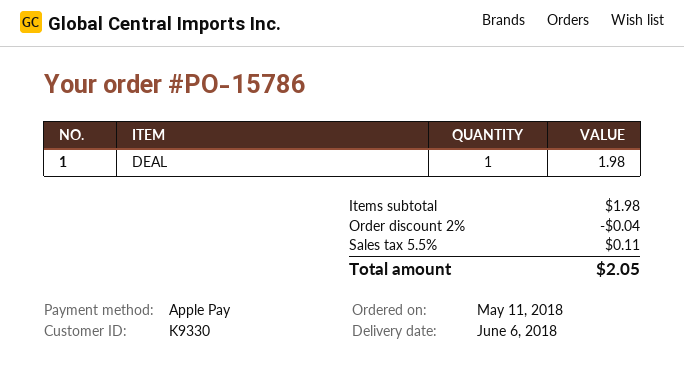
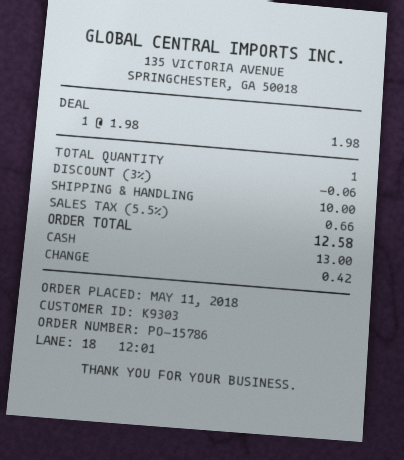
customer number: K9330 -> K9303
payment method: Apple Pay -> cash
discount: 2% = 0.04 -> 3% = 0.06
shipping: none -> 10.00
tax: 5.5% = 0.11 -> 5.5% = 0.66
total: 2.05 -> 12.58

